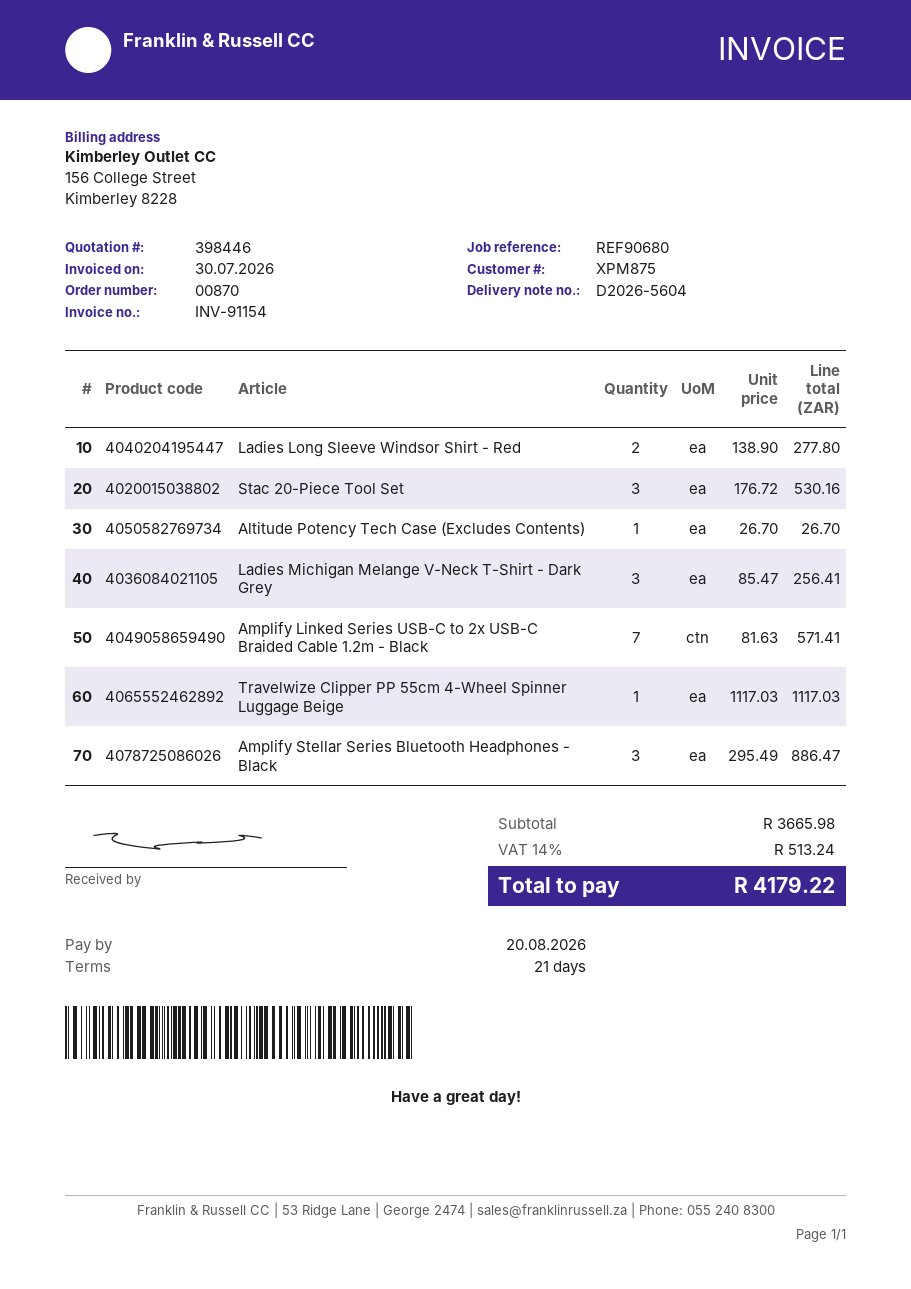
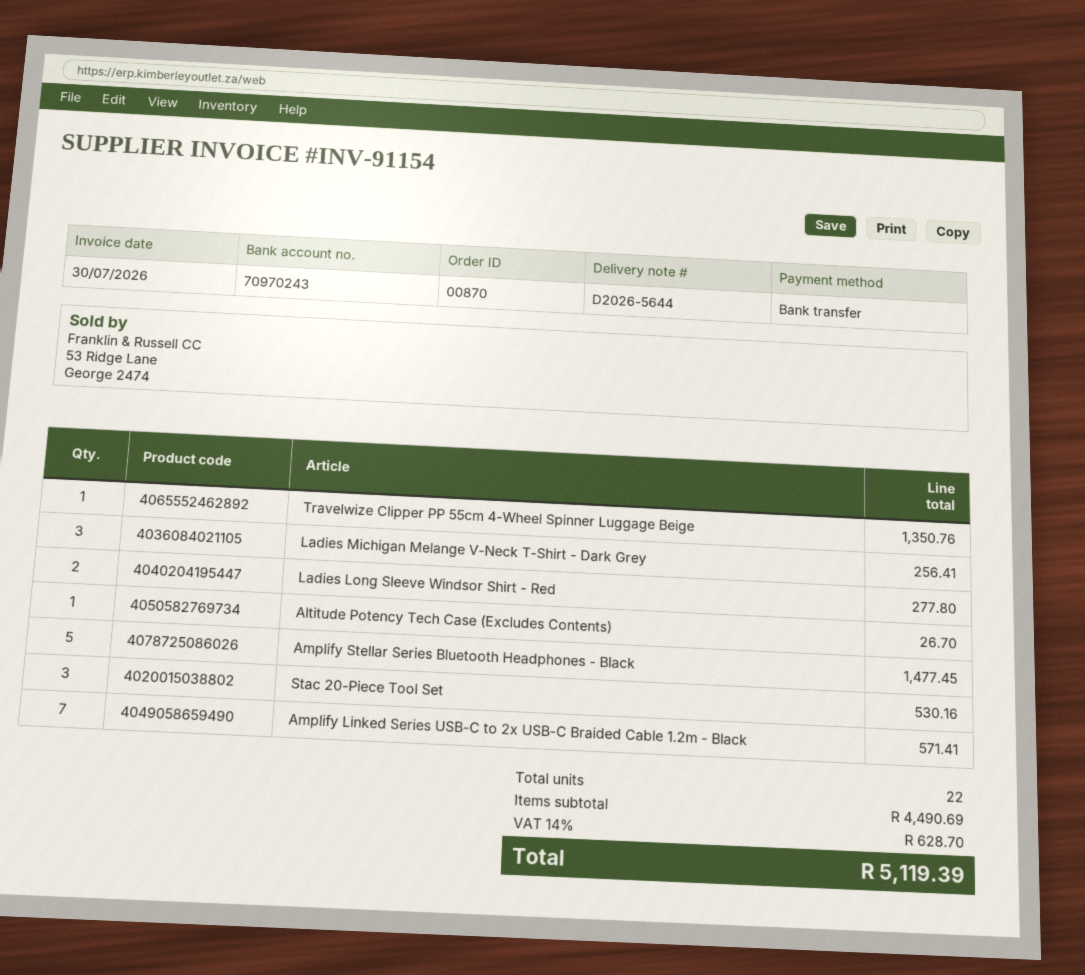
delivery note number: D2026-5604 -> D2026-5644
Travelwize Clipper PP 55cm 4-Wheel Spinner Luggage Beige: 1 for 1117.03 -> 1 for 1350.76
Amplify Stellar Series Bluetooth Headphones - Black: 3 for 886.47 -> 5 for 1477.45
subtotal: 3665.98 -> 4490.69
tax: 14% = 513.24 -> 14% = 628.70
total: 4179.22 -> 5119.39

